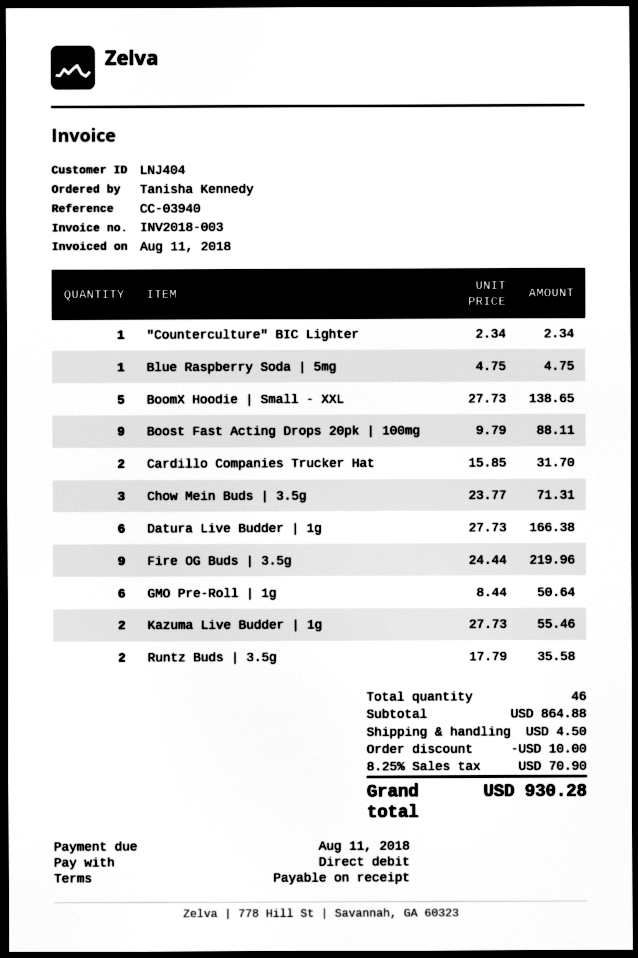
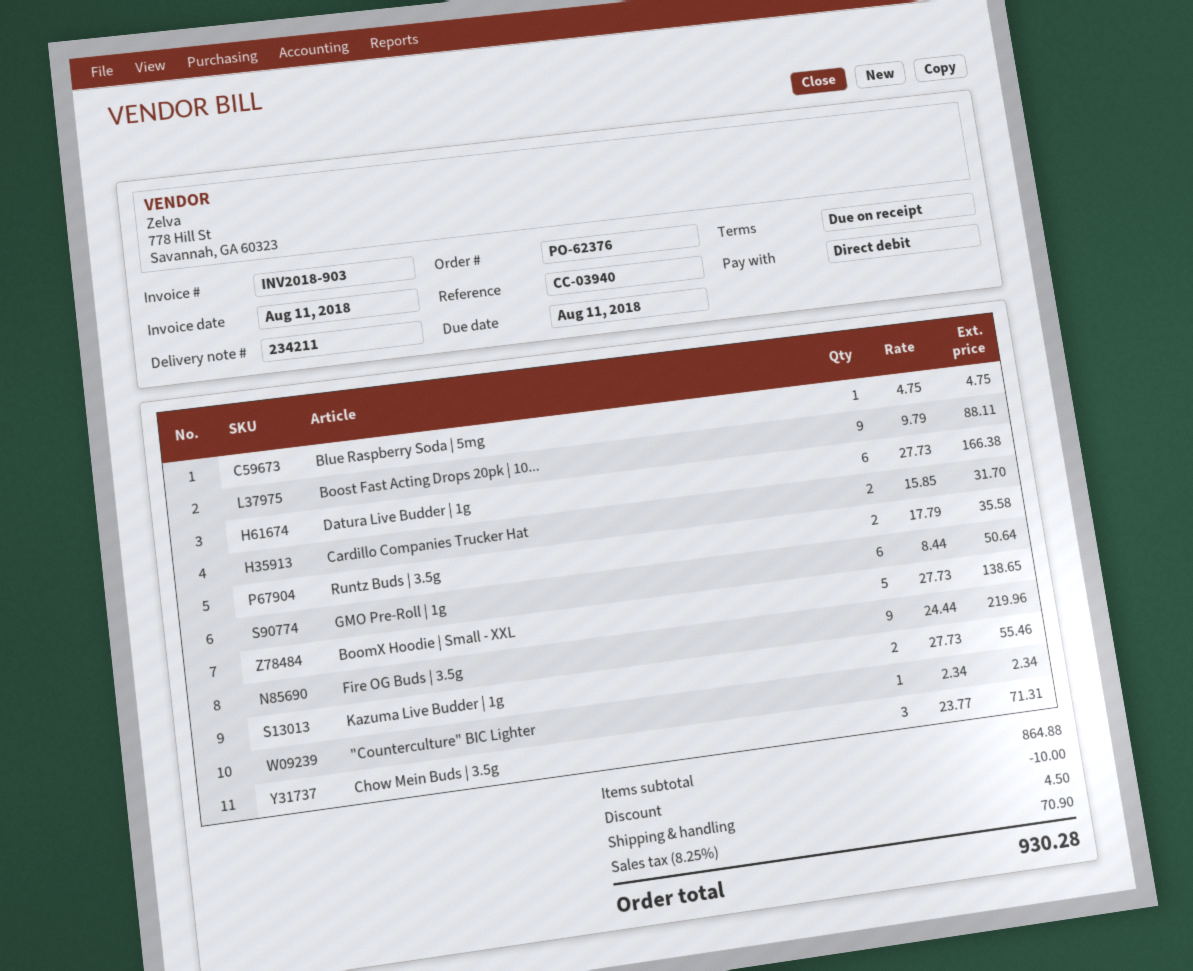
invoice number: INV2018-003 -> INV2018-903

